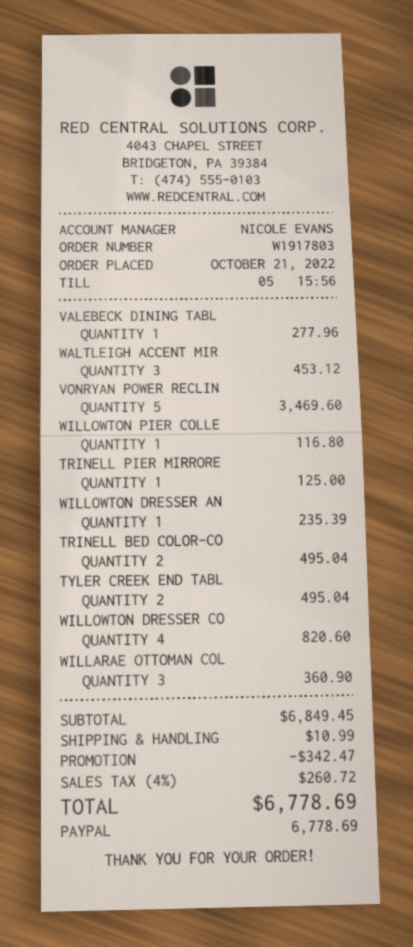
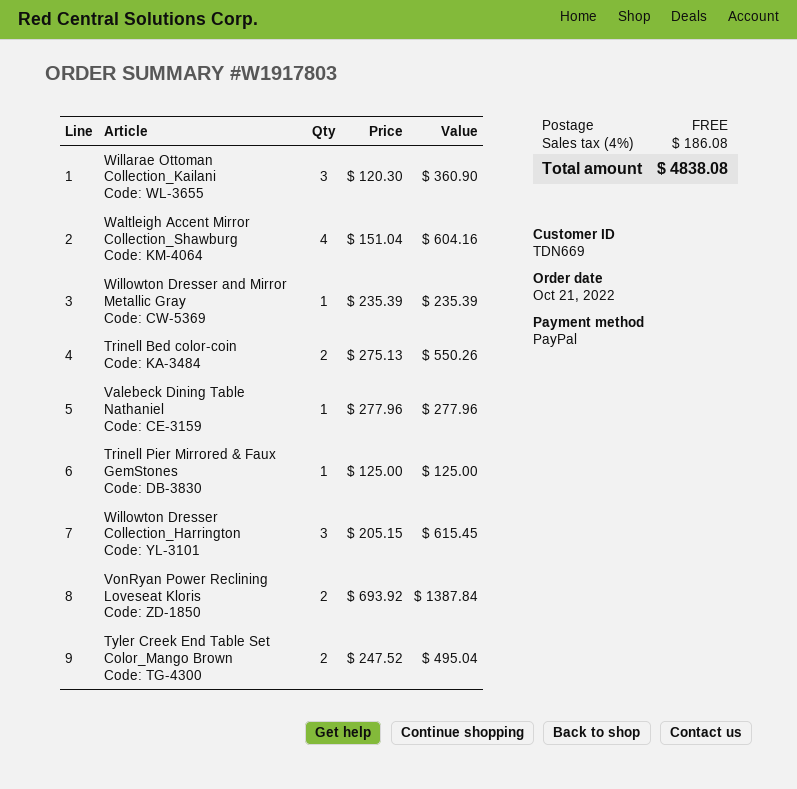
WALTLEIGH ACCENT MIR: 3 for 453.12 -> 4 for 604.16
VONRYAN POWER RECLIN: 5 for 3469.60 -> 2 for 1387.84
WILLOWTON PIER COLLE: 1 for 116.80 -> none
TRINELL BED COLOR-CO: 2 for 495.04 -> 2 for 550.26
WILLOWTON DRESSER CO: 4 for 820.60 -> 3 for 615.45
discount: 342.47 -> none
shipping: 10.99 -> 0.00
tax: 4% = 260.72 -> 4% = 186.08
total: 6778.69 -> 4838.08

